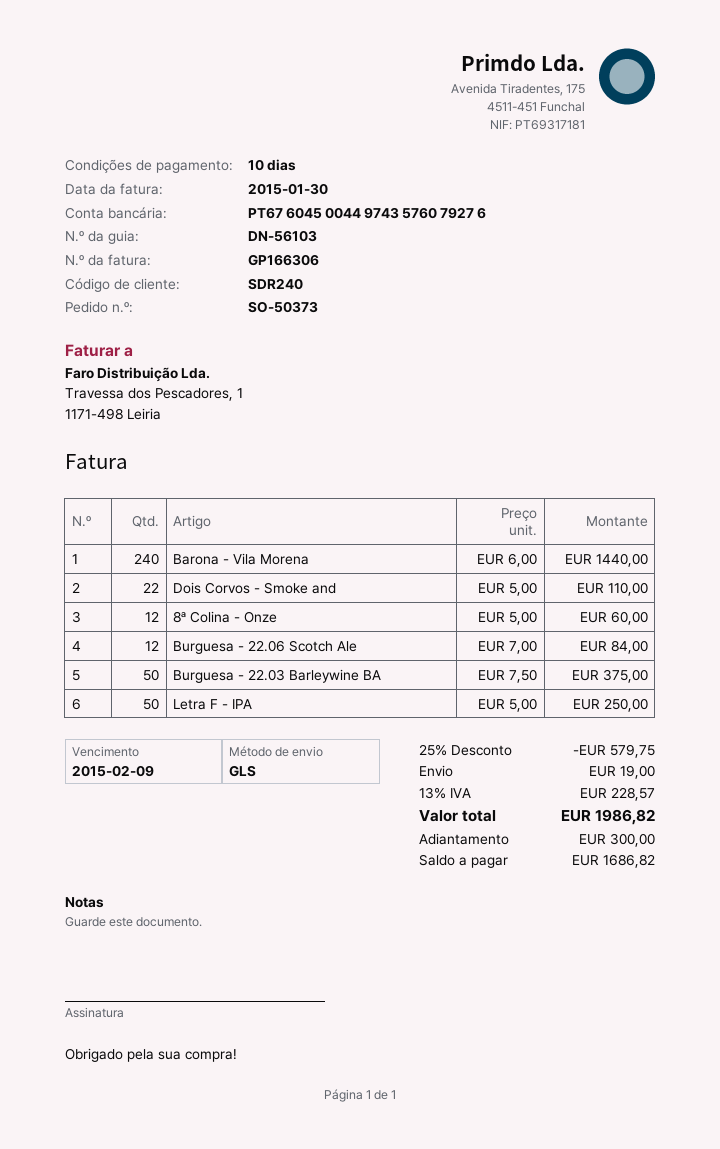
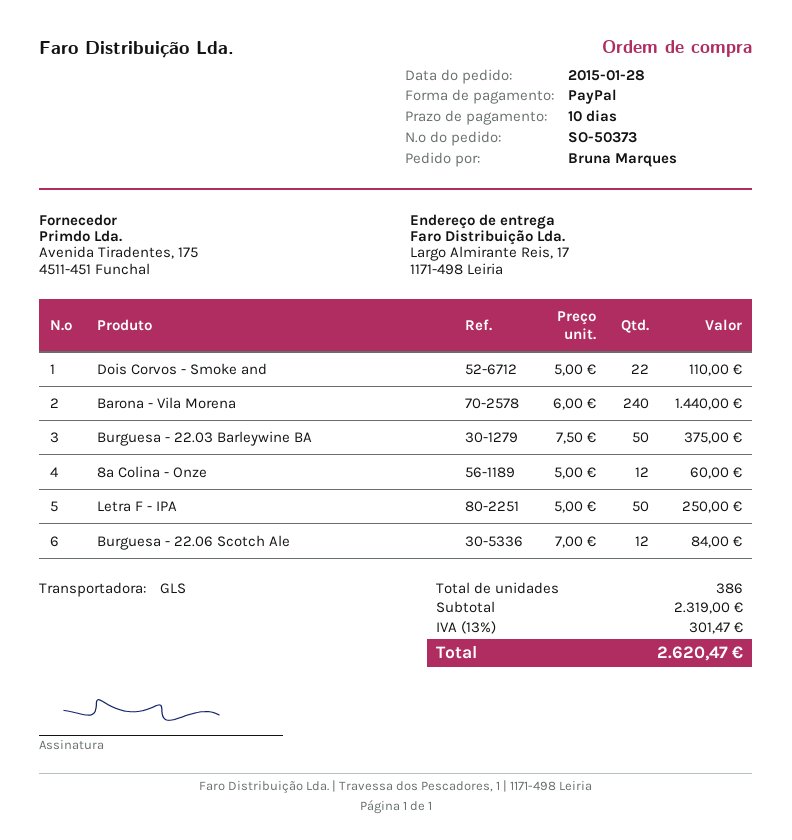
discount: 25% = 579.75 -> none
shipping: 19.00 -> none
tax: 13% = 228.57 -> 13% = 301.47
total: 1986.82 -> 2620.47

